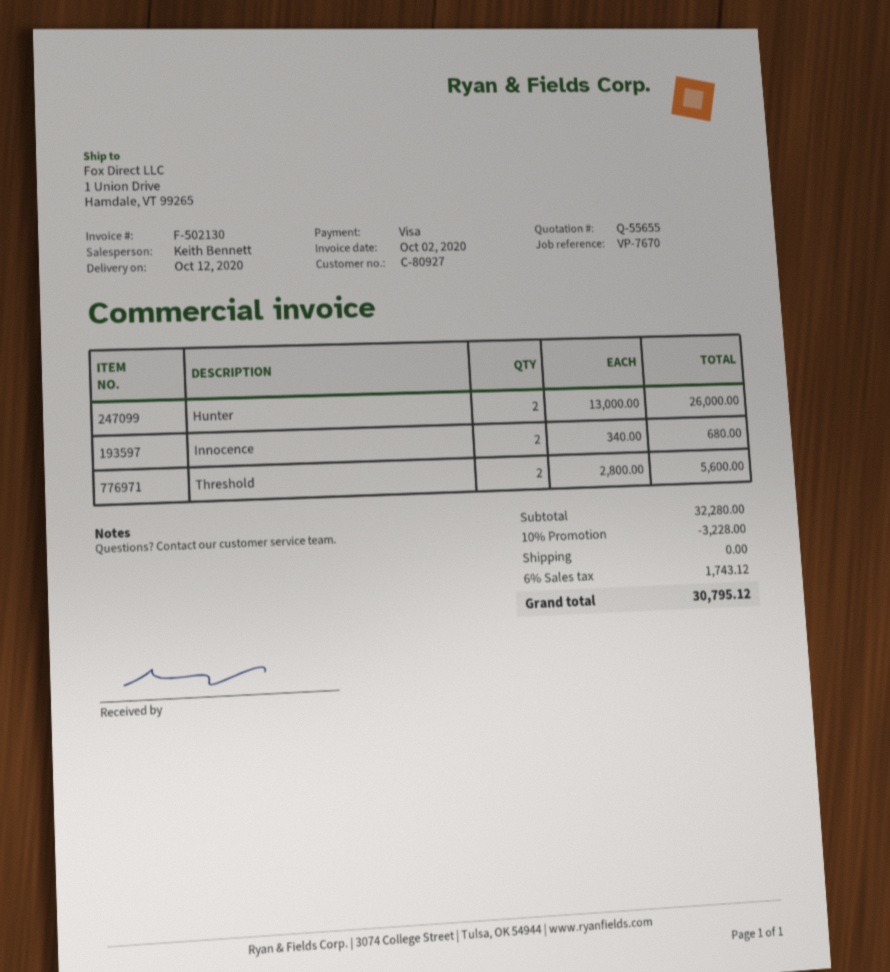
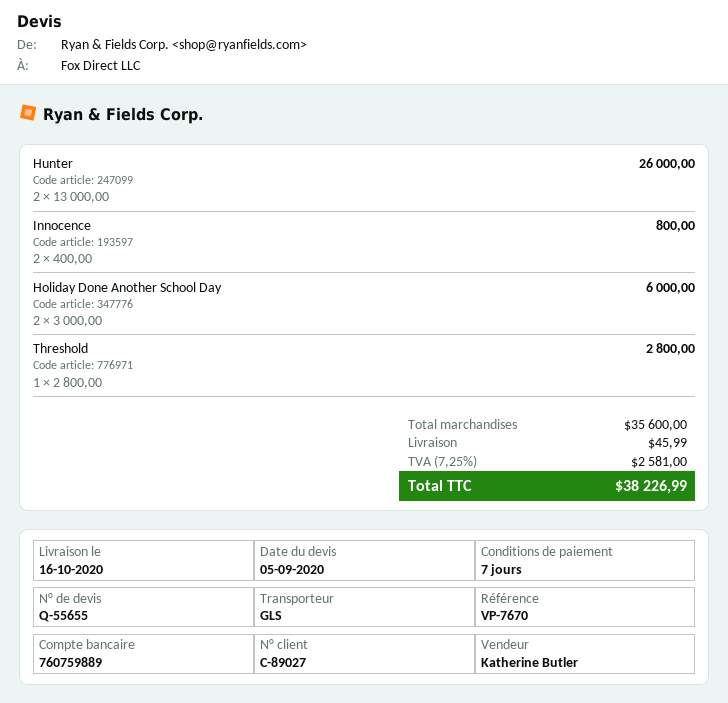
delivery date: 2020-10-12 -> 2020-10-16
customer number: C-80927 -> C-89027
sales rep: Keith Bennett -> Katherine Butler
Innocence: 2 x 340.00 = 680.00 -> 2 x 400.00 = 800.00
Threshold: 2 x 2800.00 = 5600.00 -> 1 x 2800.00 = 2800.00
Holiday Done Another School Day: none -> 2 x 3000.00 = 6000.00
subtotal: 32280.00 -> 35600.00
discount: 10% = 3228.00 -> none
shipping: 0.00 -> 45.99
tax: 6% = 1743.12 -> 7.25% = 2581.00
total: 30795.12 -> 38226.99

